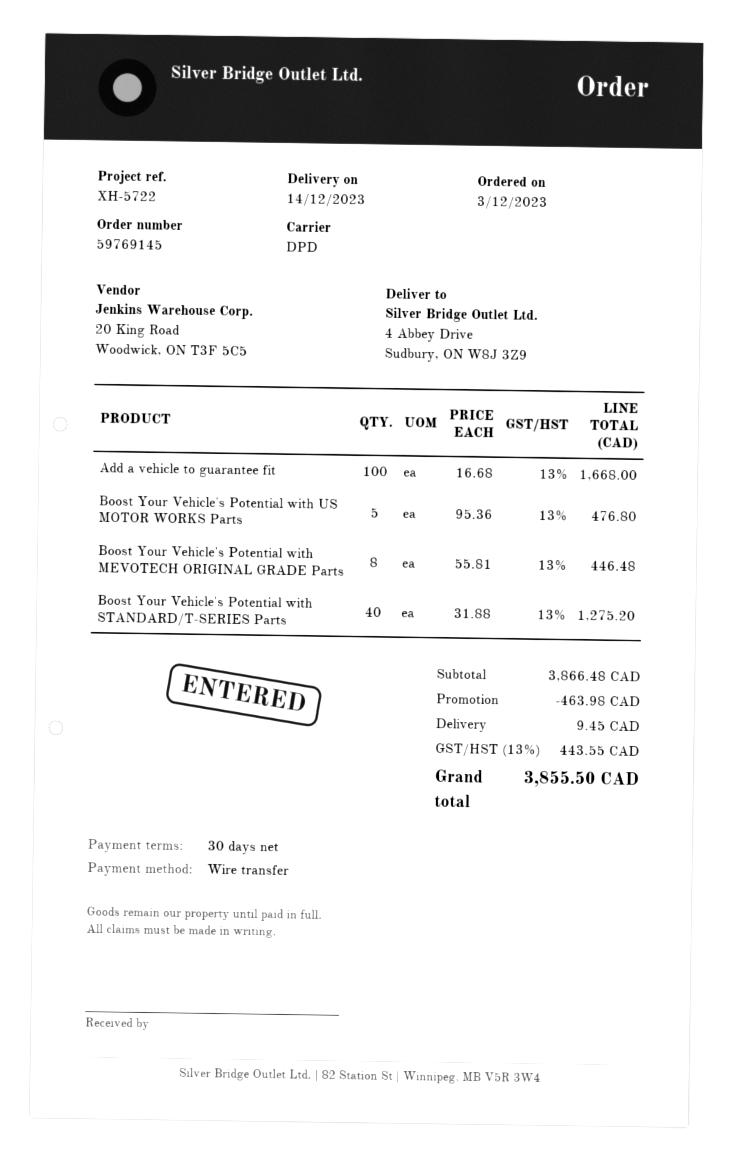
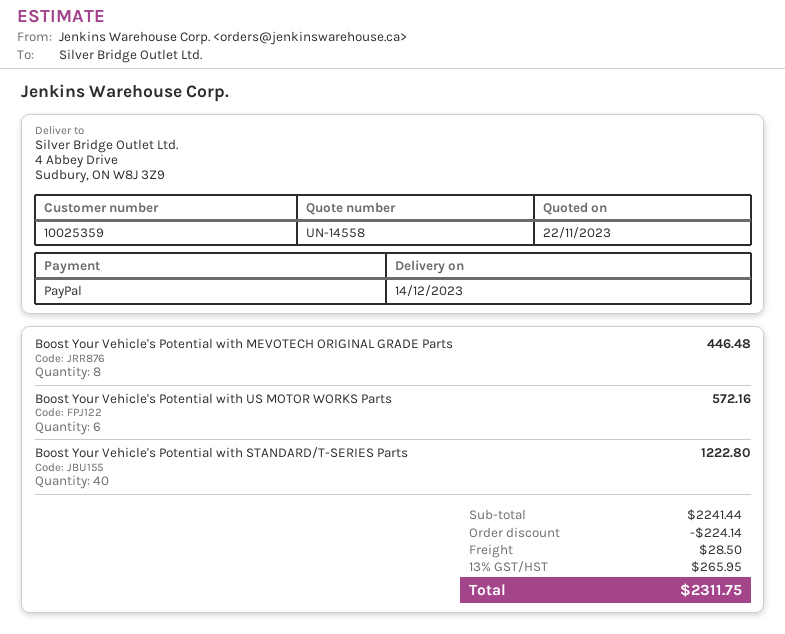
payment method: bank transfer -> PayPal
Add a vehicle to guarantee fit: 100 for 1668.00 -> none
Boost Your Vehicle's Potential with US MOTOR WORKS Parts: 5 for 476.80 -> 6 for 572.16
Boost Your Vehicle's Potential with STANDARD/T-SERIES Parts: 40 for 1275.20 -> 40 for 1222.80
subtotal: 3866.48 -> 2241.44
discount: 463.98 -> 224.14
shipping: 9.45 -> 28.50
tax: 13% = 443.55 -> 13% = 265.95
total: 3855.50 -> 2311.75

